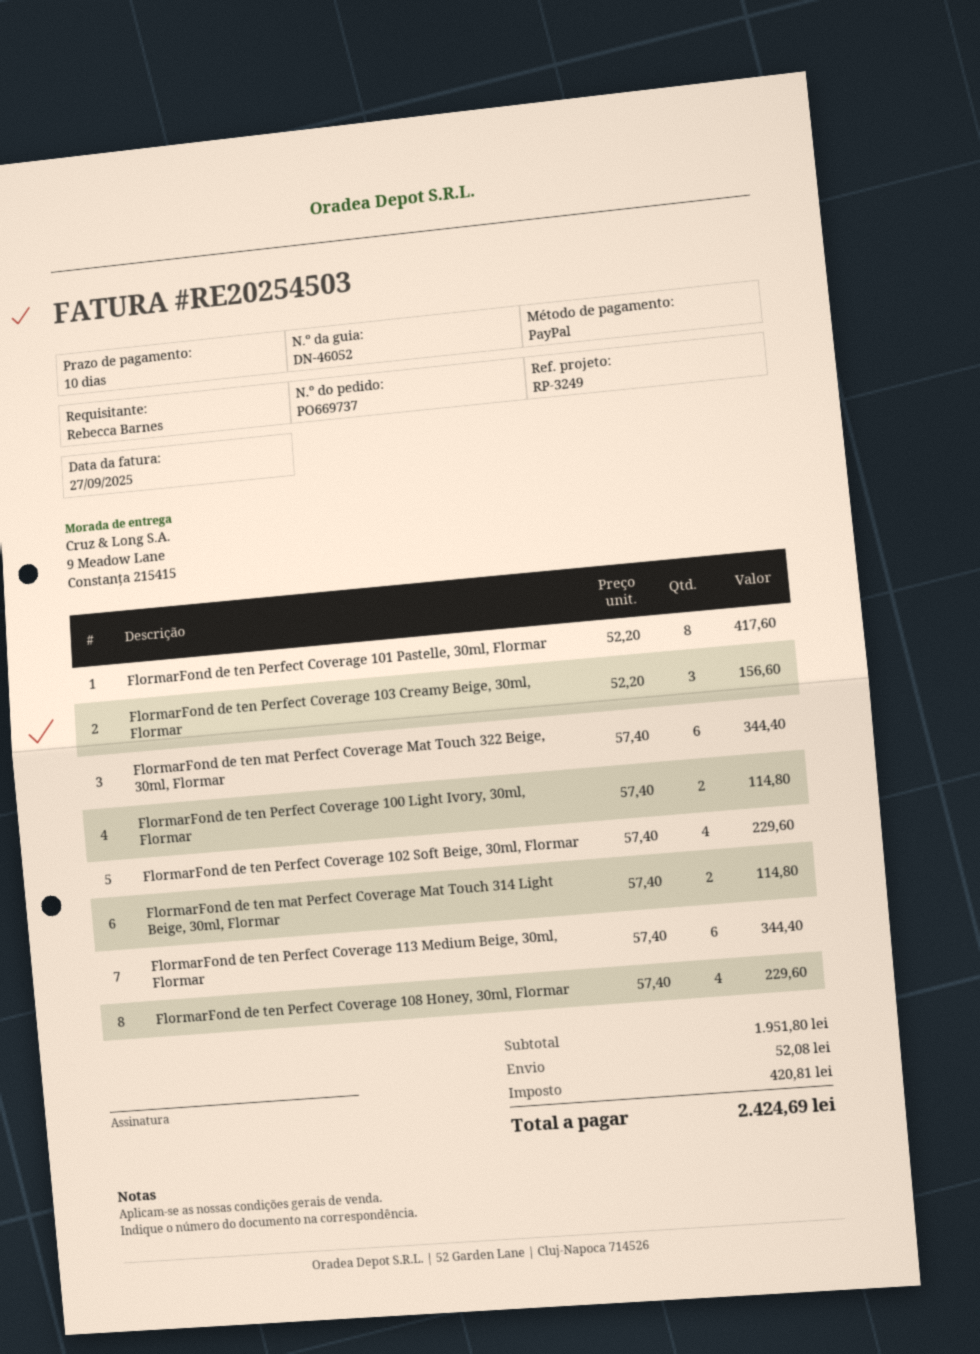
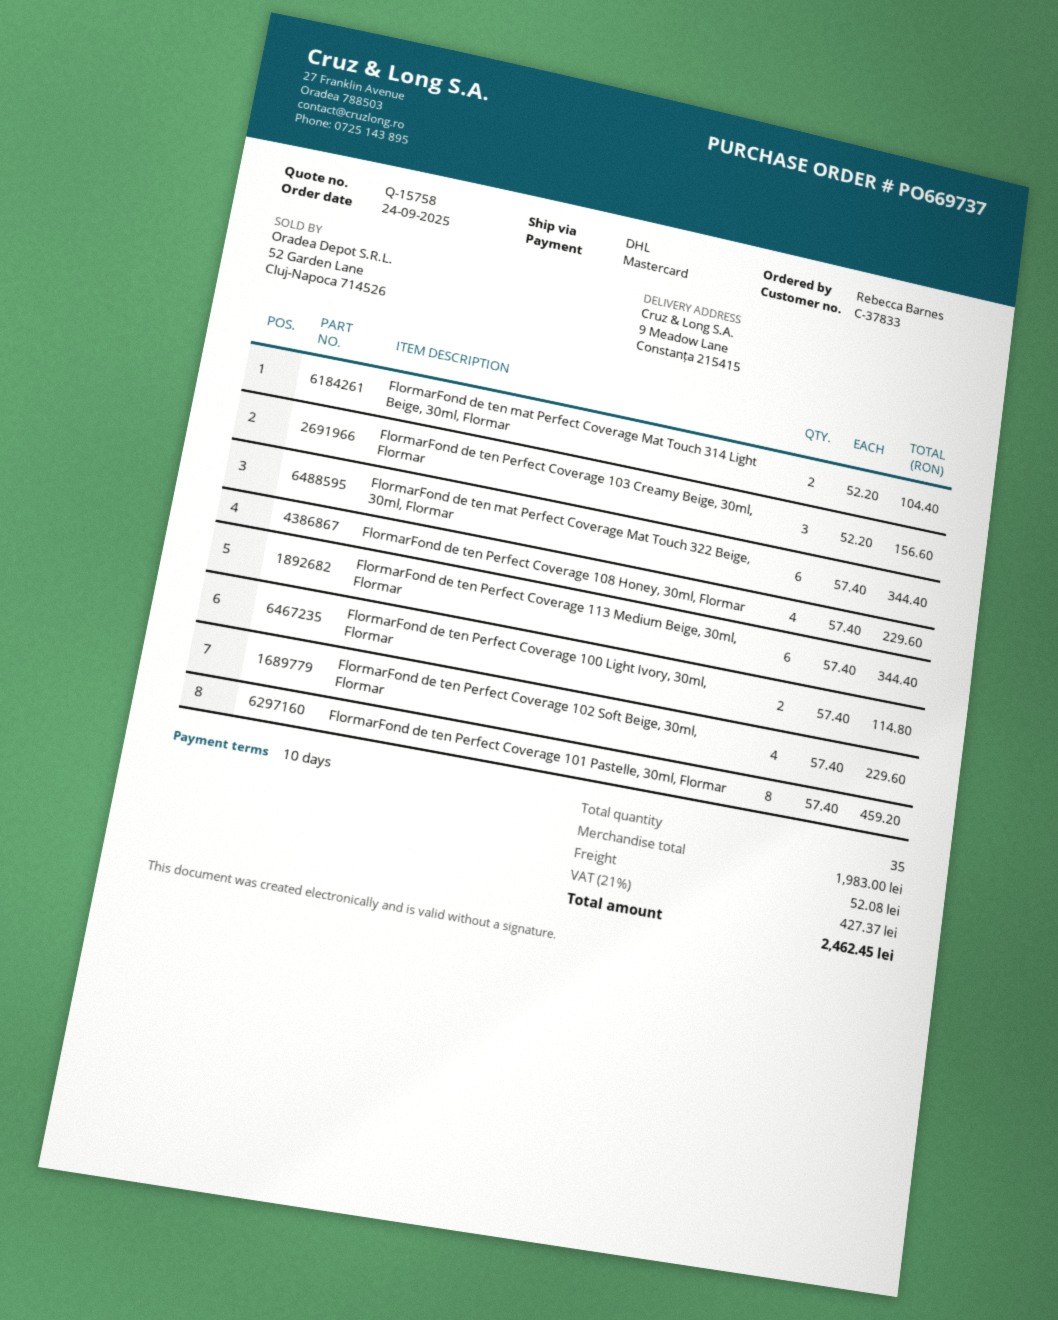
payment method: PayPal -> Mastercard
FlormarFond de ten Perfect Coverage 101 Pastelle, 30ml, Flormar: 8 x 52.20 = 417.60 -> 8 x 57.40 = 459.20
FlormarFond de ten mat Perfect Coverage Mat Touch 314 Light Beige, 30ml, Flormar: 2 x 57.40 = 114.80 -> 2 x 52.20 = 104.40
subtotal: 1951.80 -> 1983.00
tax: 420.81 -> 427.37
total: 2424.69 -> 2462.45

